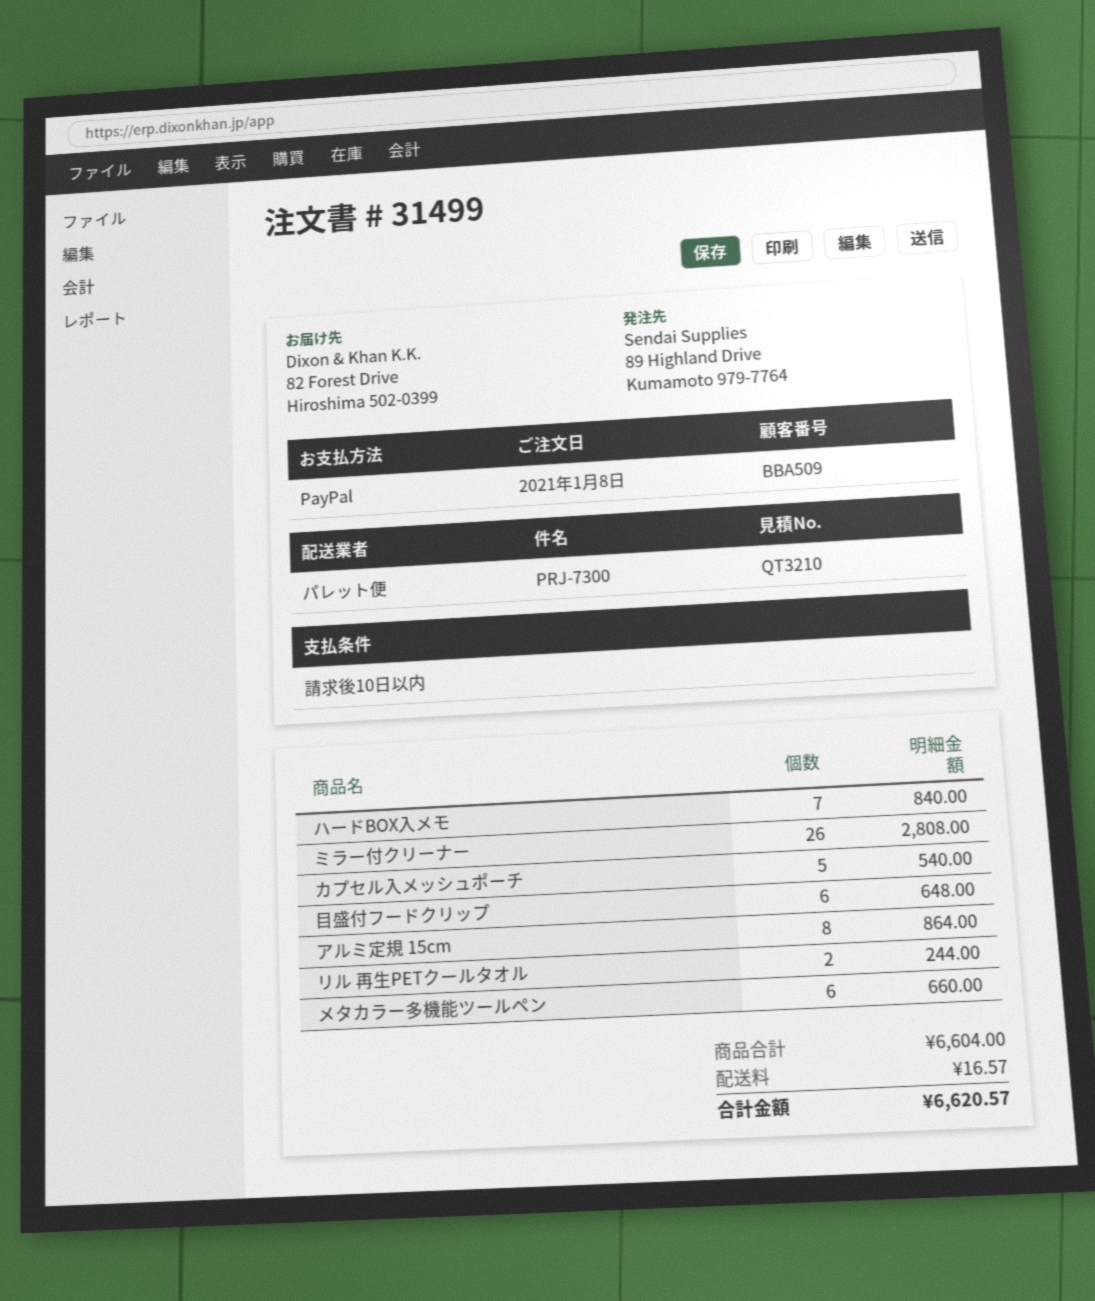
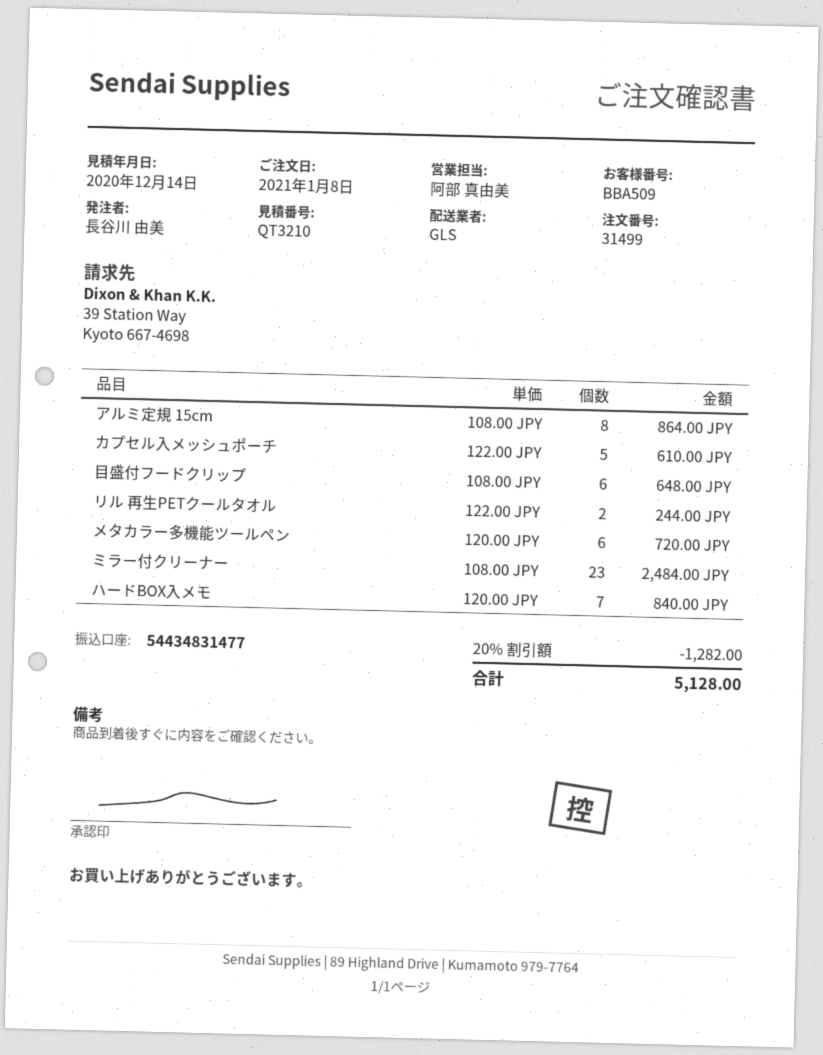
shipping method: pallet freight -> GLS
ミラー付クリーナー: 26 for 2808.00 -> 23 for 2484.00
カプセル入メッシュポーチ: 5 for 540.00 -> 5 for 610.00
メタカラー多機能ツールペン: 6 for 660.00 -> 6 for 720.00
discount: none -> 20% = 1282.00
shipping: 16.57 -> none
total: 6620.57 -> 5128.00

